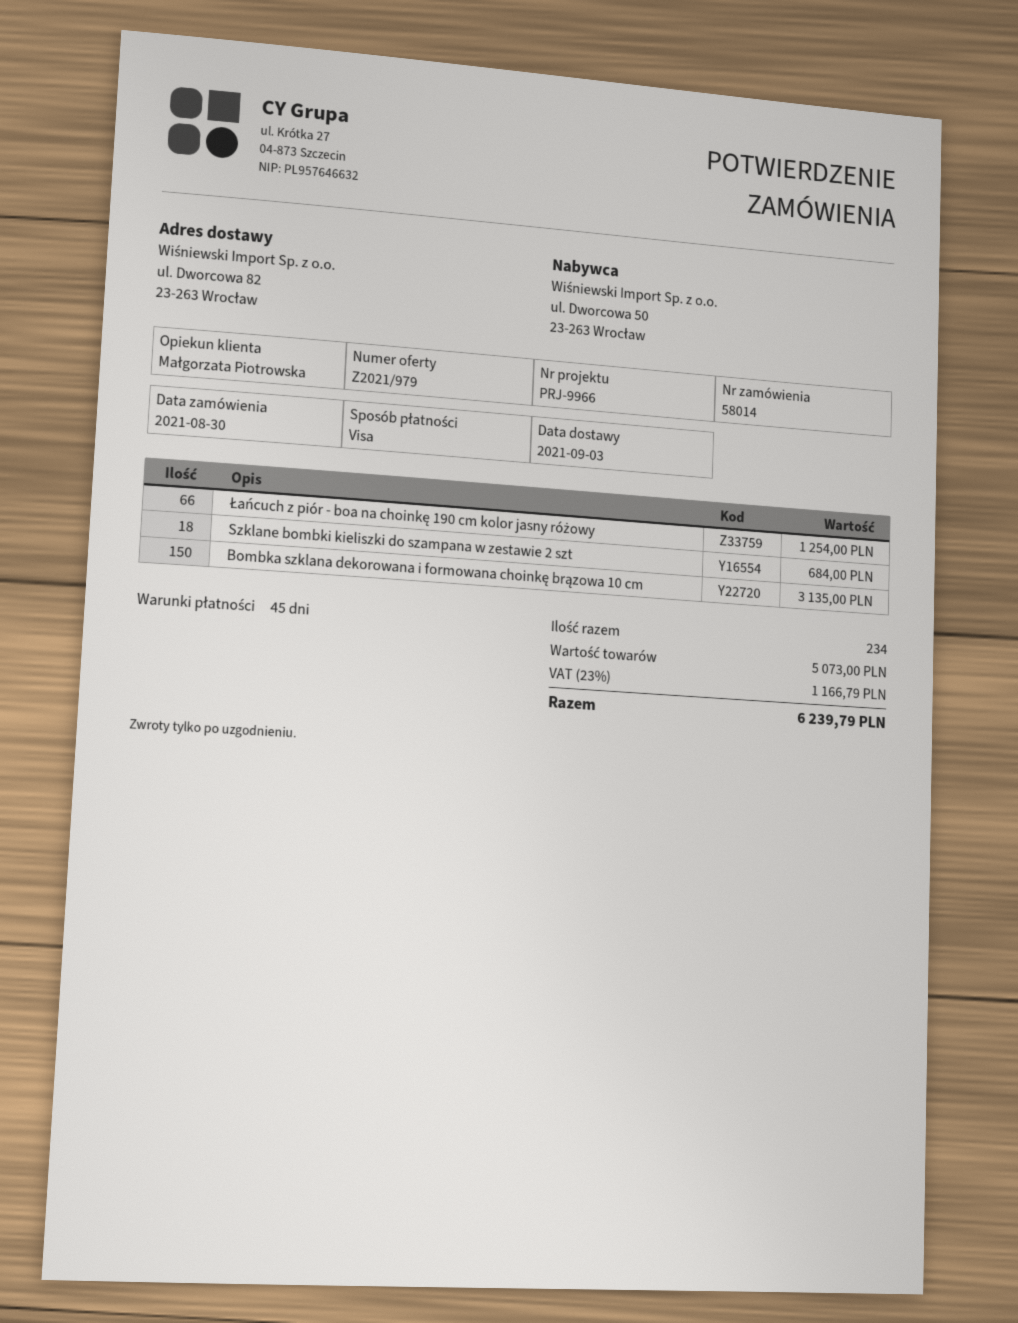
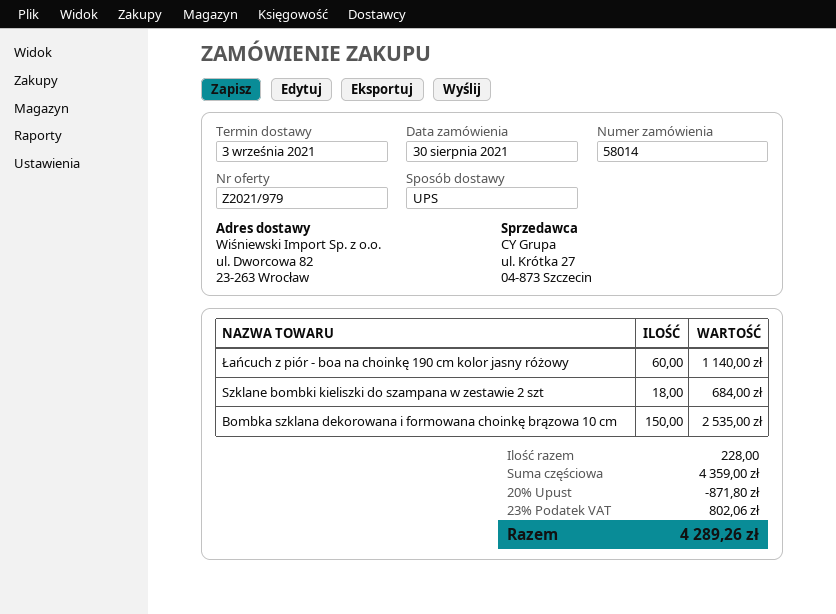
Łańcuch z piór - boa na choinkę 190 cm kolor jasny różowy: 66 for 1254.00 -> 60 for 1140.00
Bombka szklana dekorowana i formowana choinkę brązowa 10 cm: 150 for 3135.00 -> 150 for 2535.00
total quantity: 234 -> 228
subtotal: 5073.00 -> 4359.00
discount: none -> 20% = 871.80
tax: 23% = 1166.79 -> 23% = 802.06
total: 6239.79 -> 4289.26

